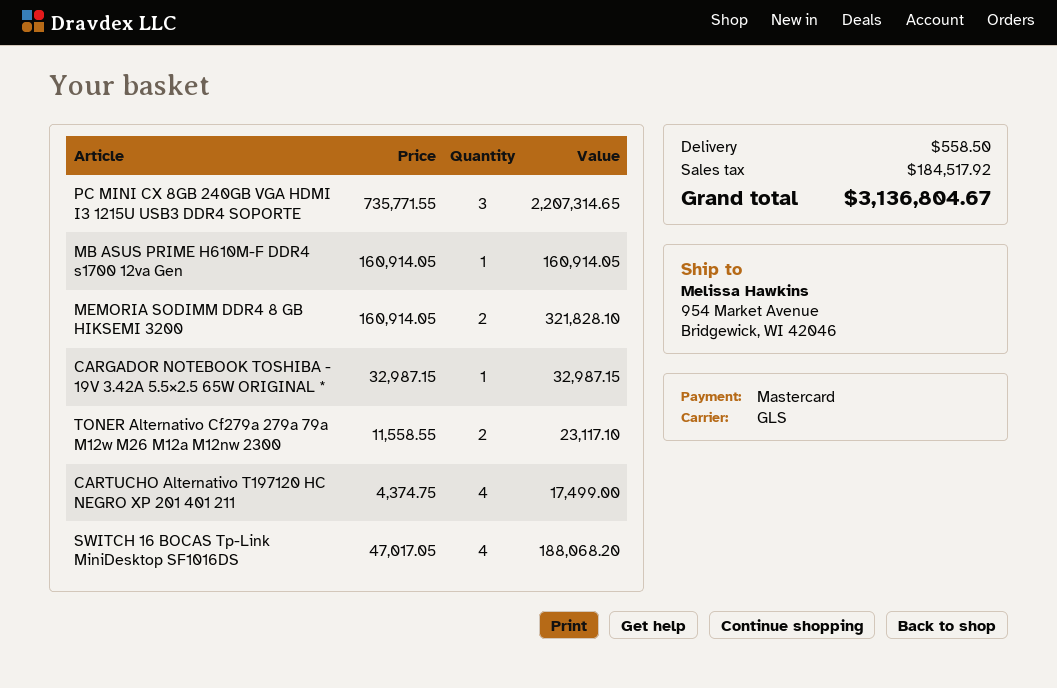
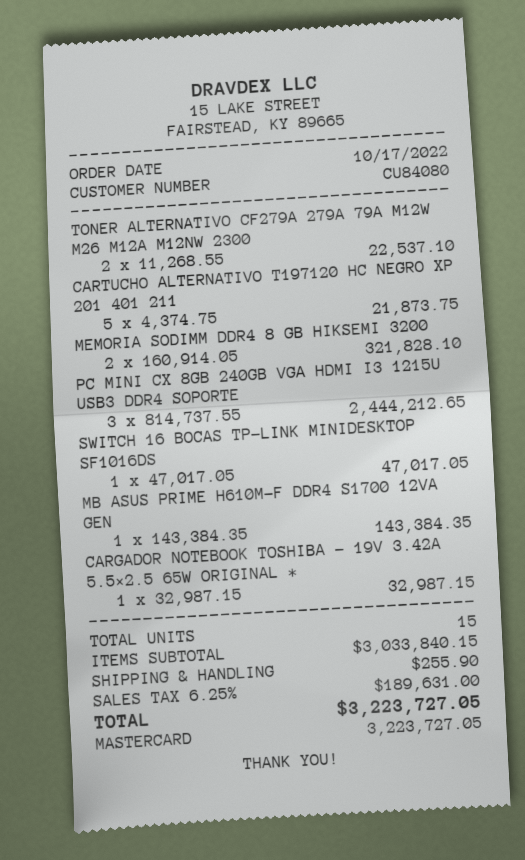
PC MINI CX 8GB 240GB VGA HDMI I3 1215U USB3 DDR4 SOPORTE: 3 x 735771.55 = 2207314.65 -> 3 x 814737.55 = 2444212.65
MB ASUS PRIME H610M-F DDR4 s1700 12va Gen: 1 x 160914.05 = 160914.05 -> 1 x 143384.35 = 143384.35
TONER Alternativo Cf279a 279a 79a M12w M26 M12a M12nw 2300: 2 x 11558.55 = 23117.10 -> 2 x 11268.55 = 22537.10
CARTUCHO Alternativo T197120 HC NEGRO XP 201 401 211: 4 x 4374.75 = 17499.00 -> 5 x 4374.75 = 21873.75
SWITCH 16 BOCAS Tp-Link MiniDesktop SF1016DS: 4 x 47017.05 = 188068.20 -> 1 x 47017.05 = 47017.05
shipping: 558.50 -> 255.90
tax: 184517.92 -> 189631.00
total: 3136804.67 -> 3223727.05

